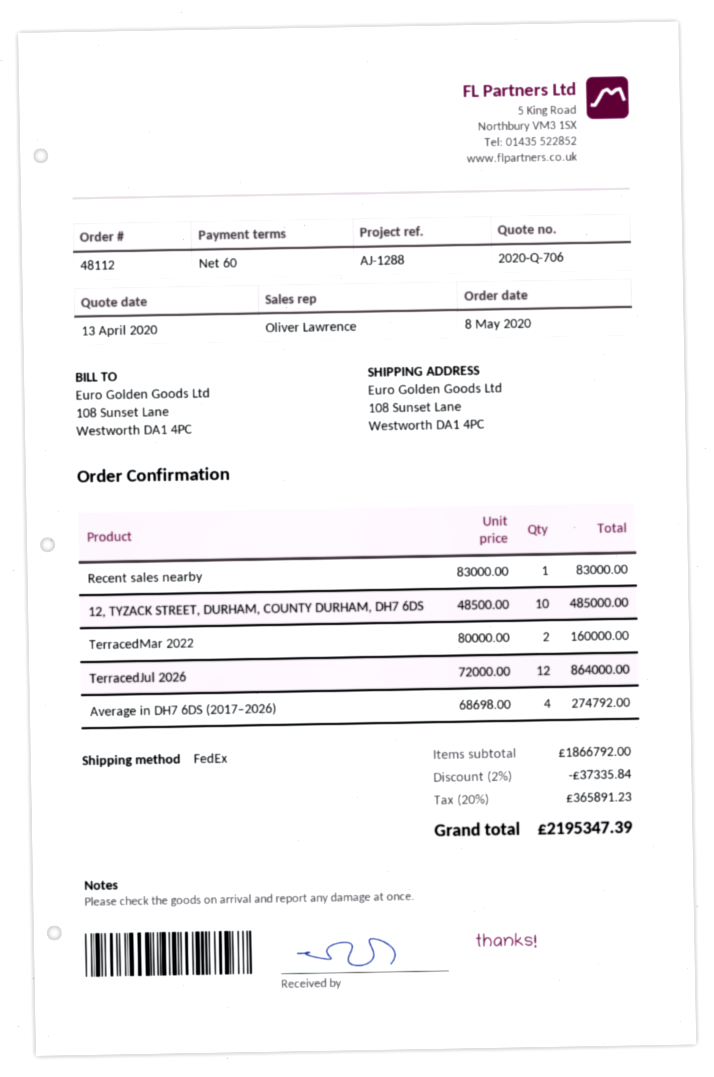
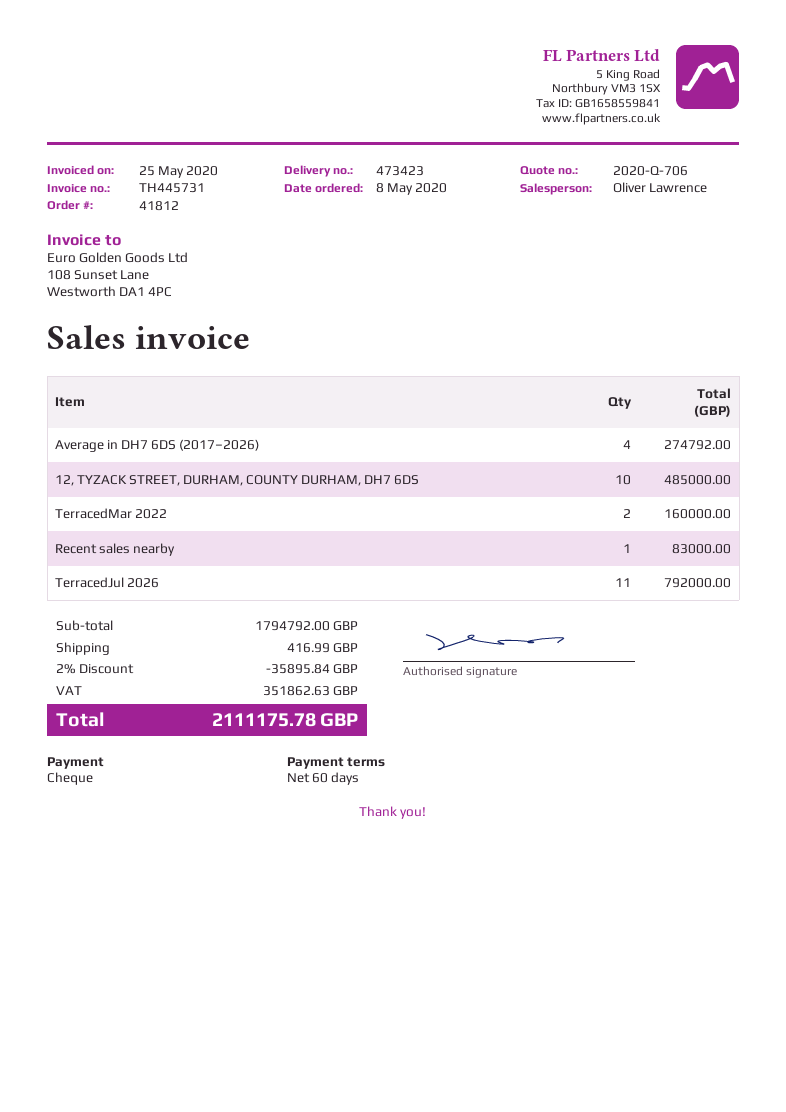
order number: 48112 -> 41812
TerracedJul 2026: 12 for 864000.00 -> 11 for 792000.00
subtotal: 1866792.00 -> 1794792.00
discount: 2% = 37335.84 -> 2% = 35895.84
shipping: none -> 416.99
tax: 365891.23 -> 351862.63
total: 2195347.39 -> 2111175.78

